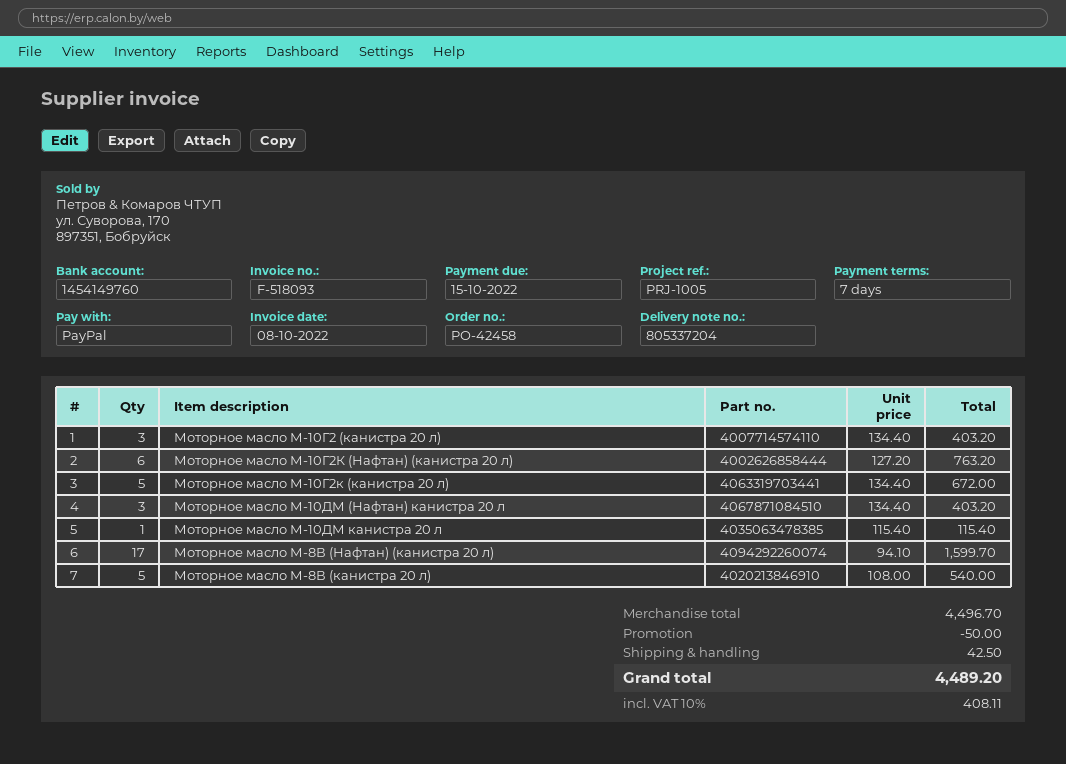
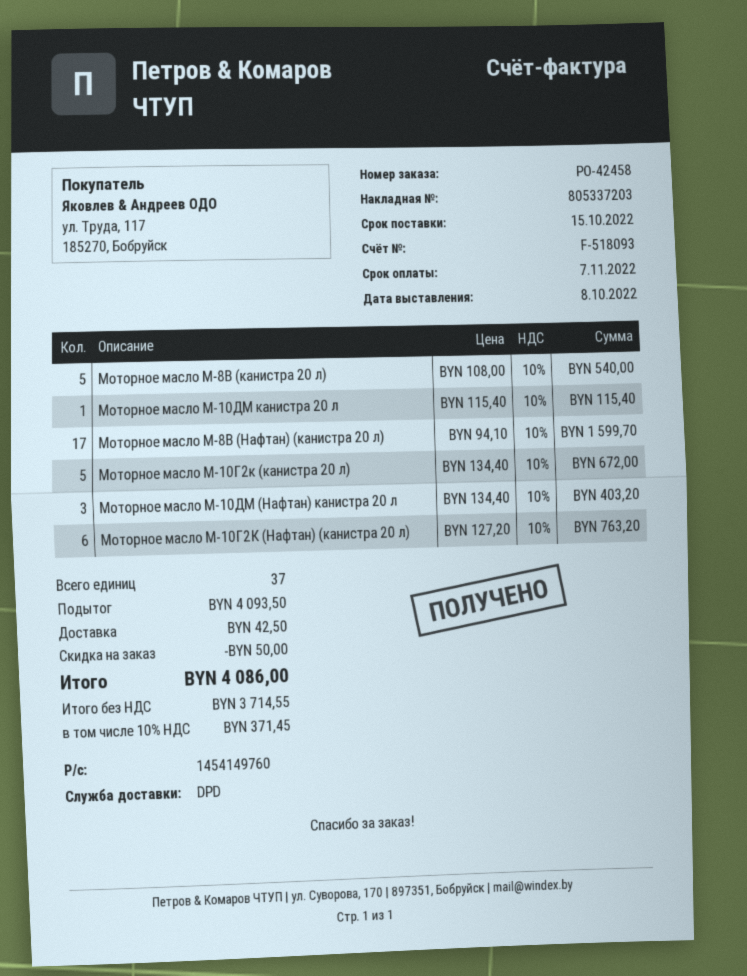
delivery note number: 805337204 -> 805337203
due date: 2022-10-15 -> 2022-11-07
Моторное масло М-10Г2 (канистра 20 л): 3 x 134.40 = 403.20 -> none
subtotal: 4496.70 -> 4093.50
tax: 10% = 408.11 -> 10% = 371.45
total: 4489.20 -> 4086.00

